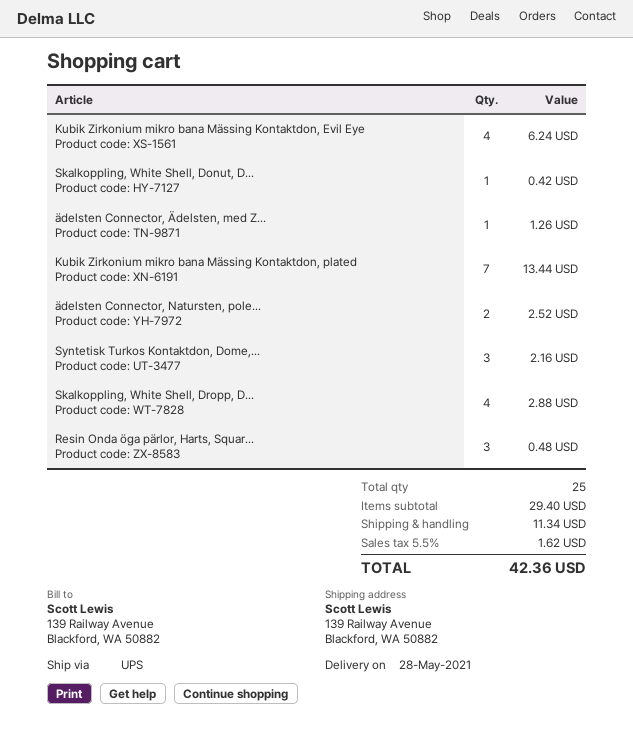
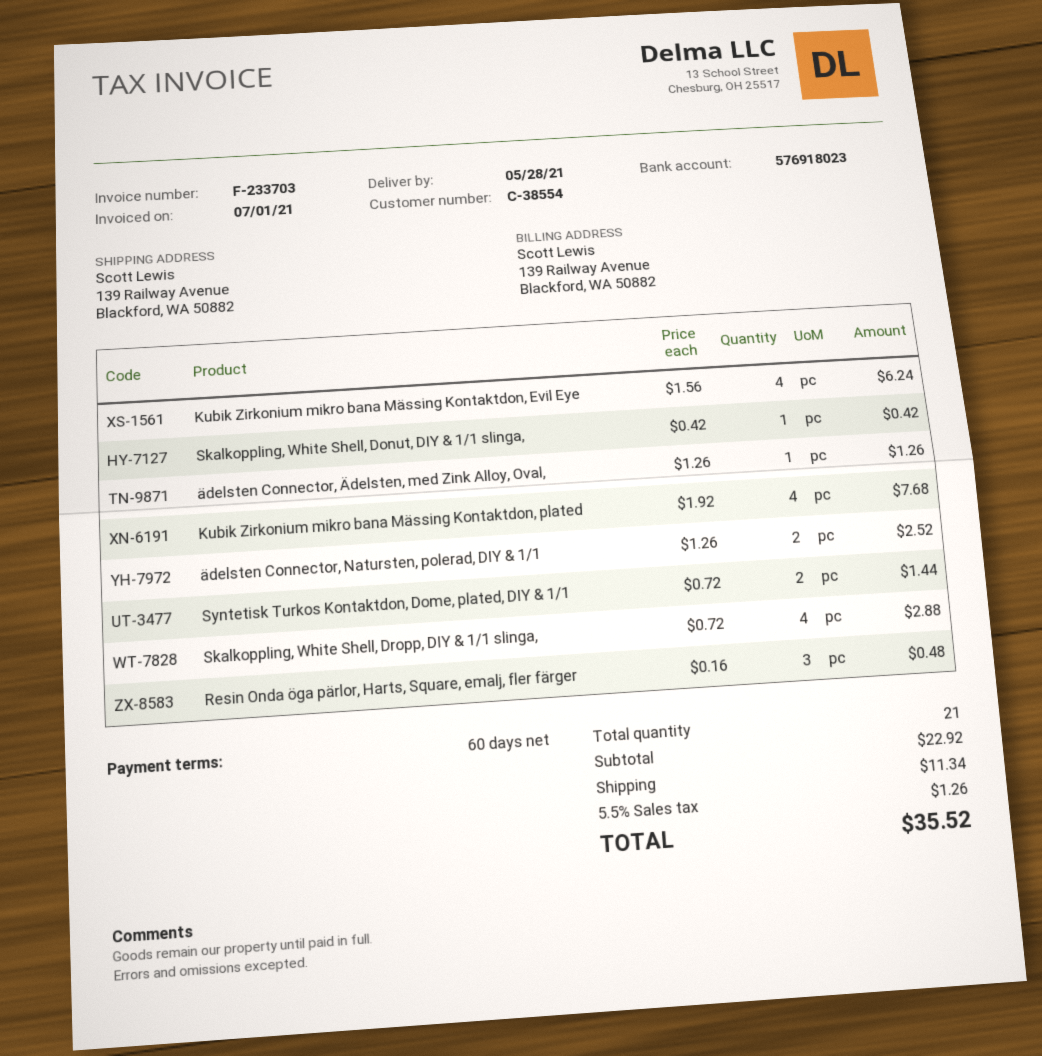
Kubik Zirkonium mikro bana Mässing Kontaktdon, plated: 7 for 13.44 -> 4 for 7.68
Syntetisk Turkos Kontaktdon, Dome,...: 3 for 2.16 -> 2 for 1.44
total quantity: 25 -> 21
subtotal: 29.40 -> 22.92
tax: 5.5% = 1.62 -> 5.5% = 1.26
total: 42.36 -> 35.52

